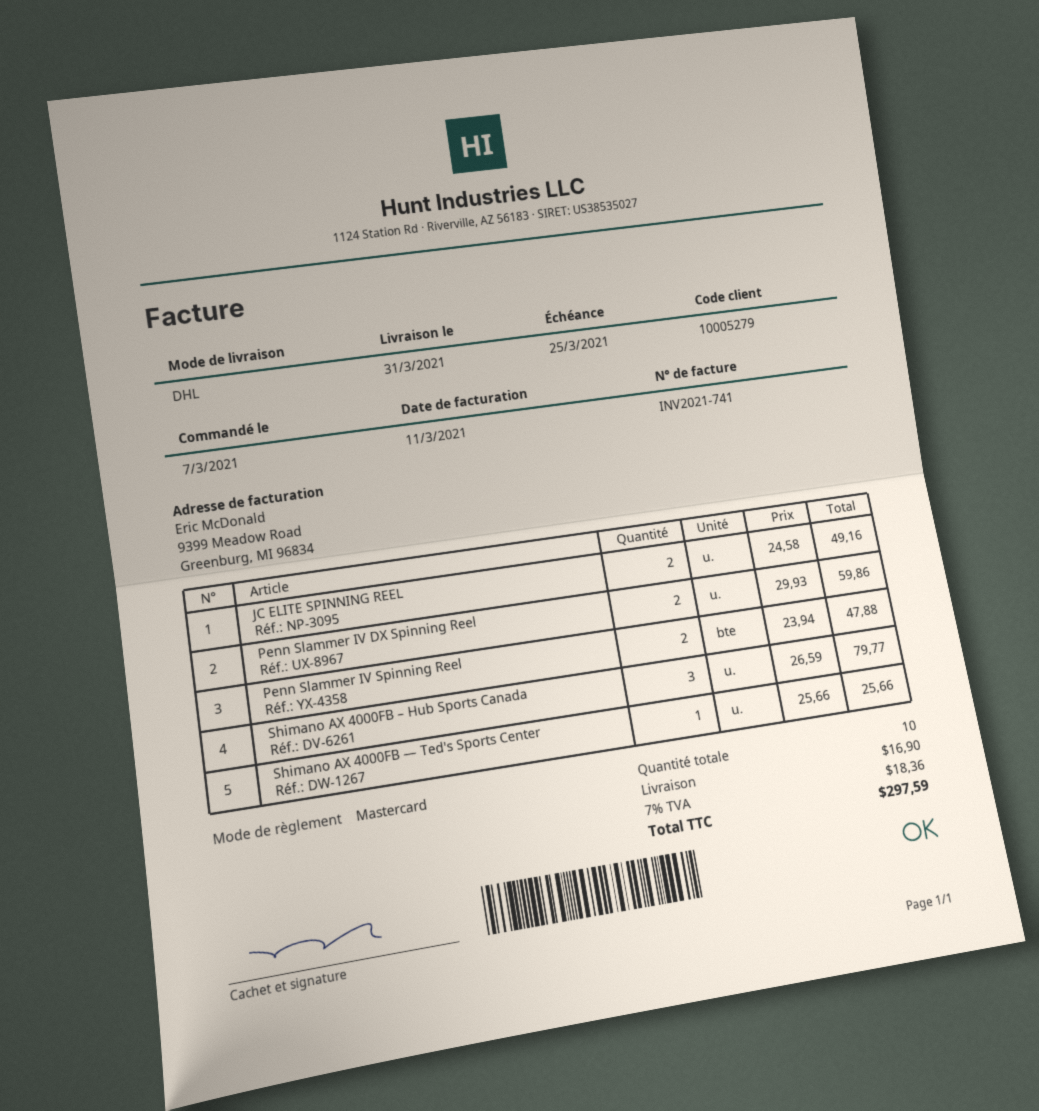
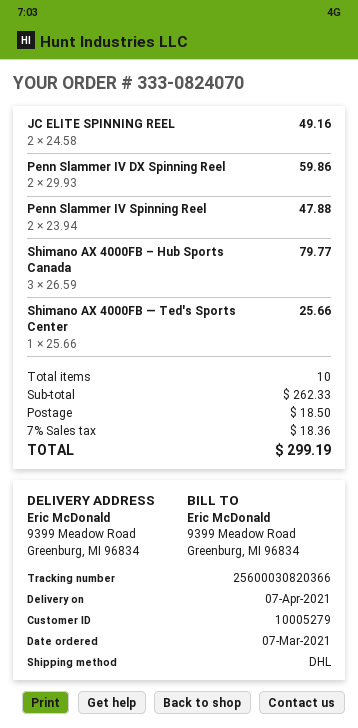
delivery date: 2021-03-31 -> 2021-04-07
shipping: 16.90 -> 18.50
total: 297.59 -> 299.19

